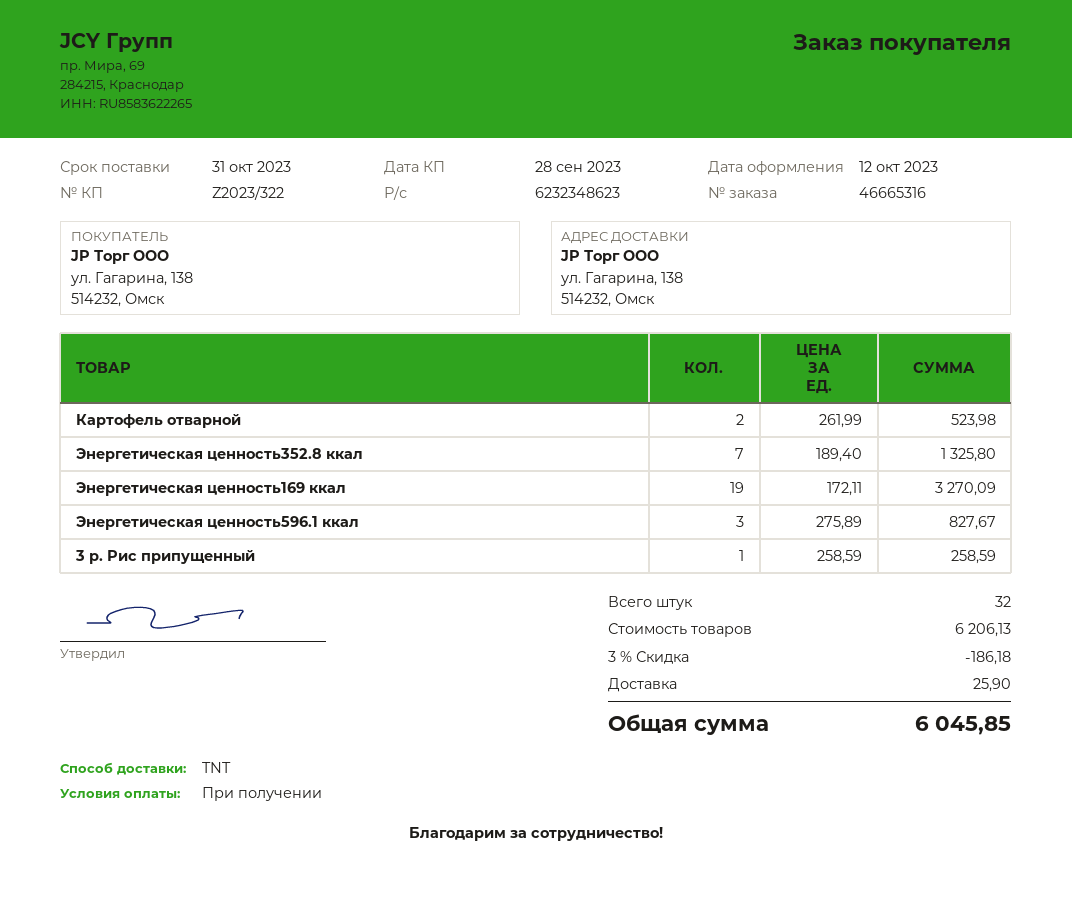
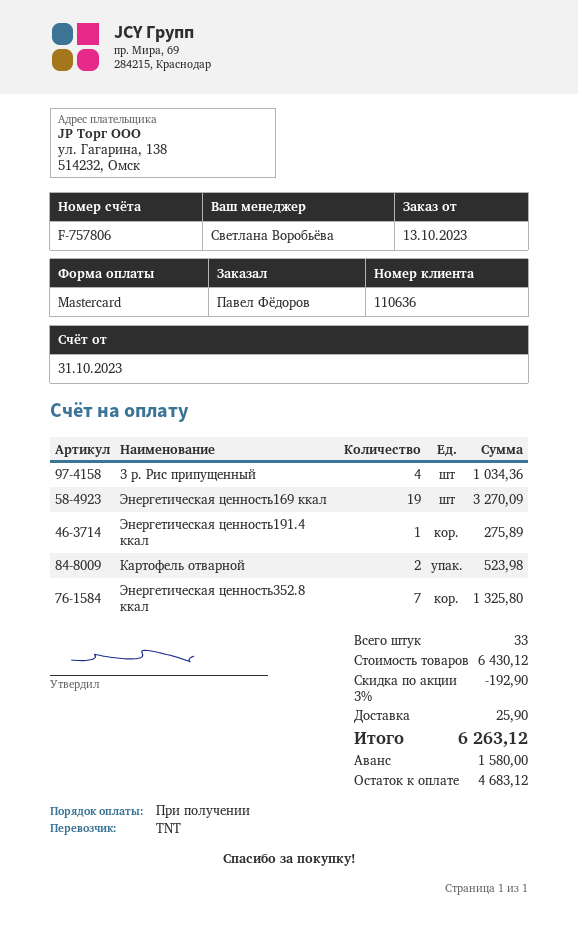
order date: 2023-10-12 -> 2023-10-13
Энергетическая ценность596.1 ккал: 3 for 827.67 -> none
3 р. Рис припущенный: 1 for 258.59 -> 4 for 1034.36
Энергетическая ценность191.4 ккал: none -> 1 for 275.89
total quantity: 32 -> 33
subtotal: 6206.13 -> 6430.12
discount: 3% = 186.18 -> 3% = 192.90
total: 6045.85 -> 6263.12

